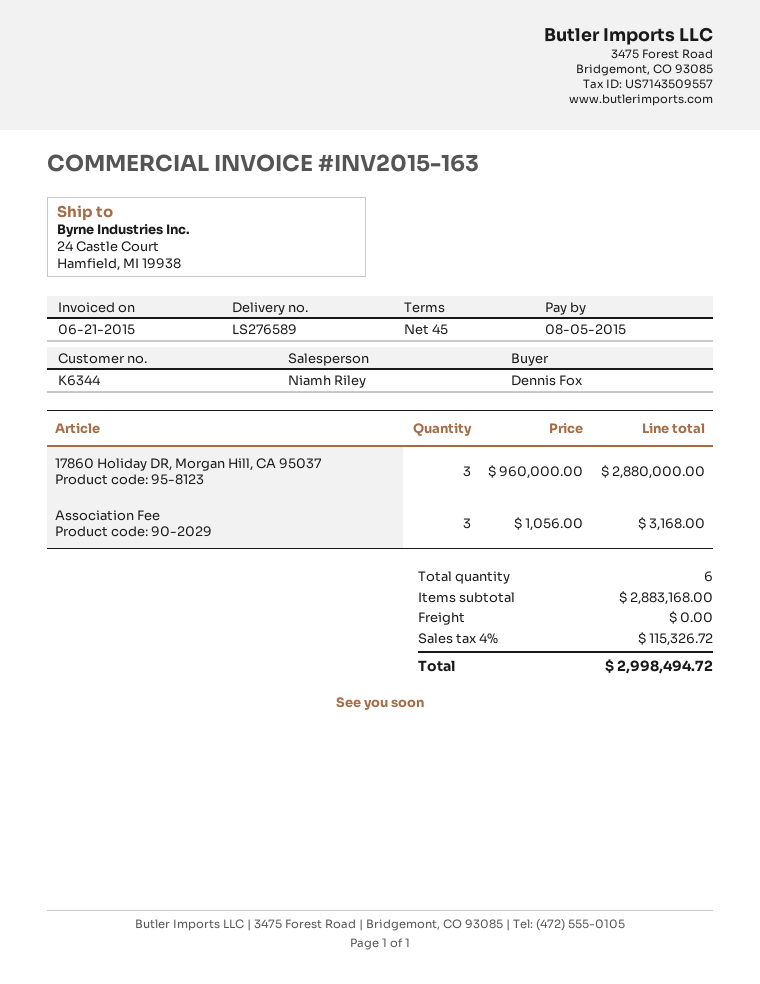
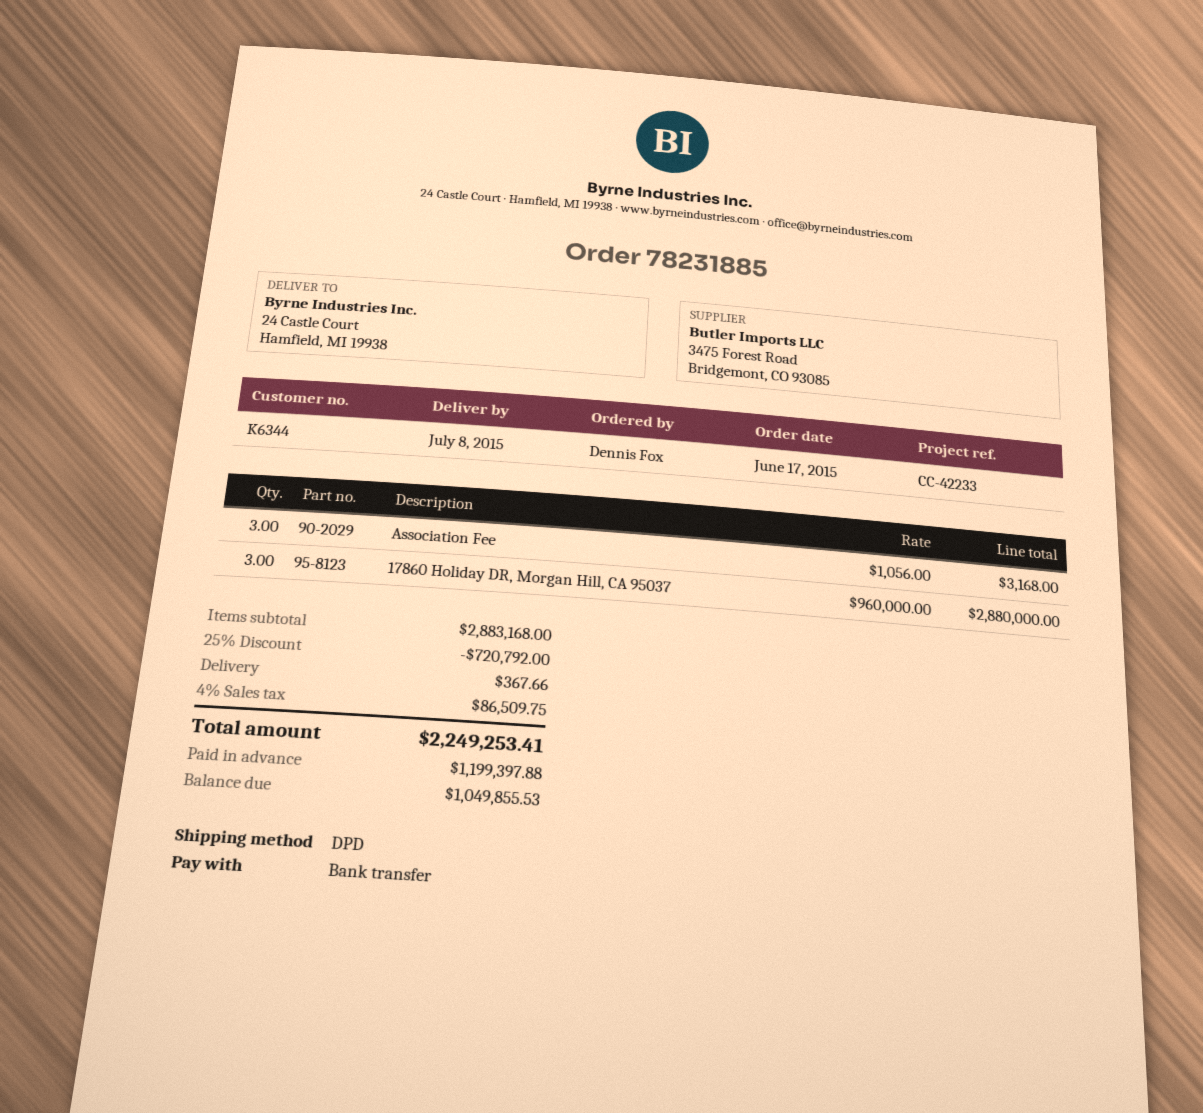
discount: none -> 25% = 720792.00
shipping: 0.00 -> 367.66
tax: 4% = 115326.72 -> 4% = 86509.75
total: 2998494.72 -> 2249253.41

